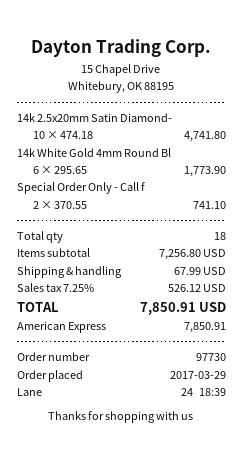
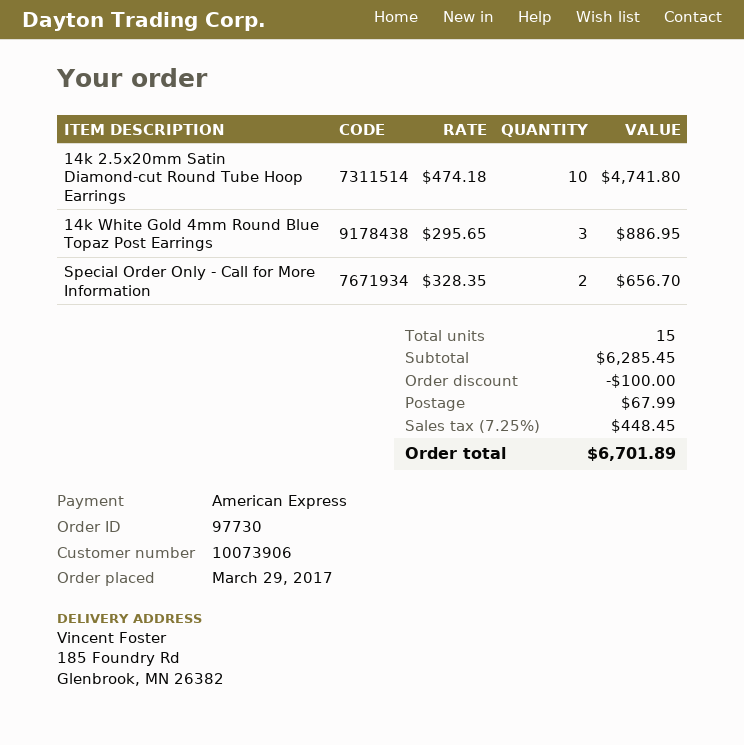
14k White Gold 4mm Round Bl: 6 x 295.65 = 1773.90 -> 3 x 295.65 = 886.95
Special Order Only - Call f: 2 x 370.55 = 741.10 -> 2 x 328.35 = 656.70
total quantity: 18 -> 15
subtotal: 7256.80 -> 6285.45
discount: none -> 100.00
tax: 7.25% = 526.12 -> 7.25% = 448.45
total: 7850.91 -> 6701.89

